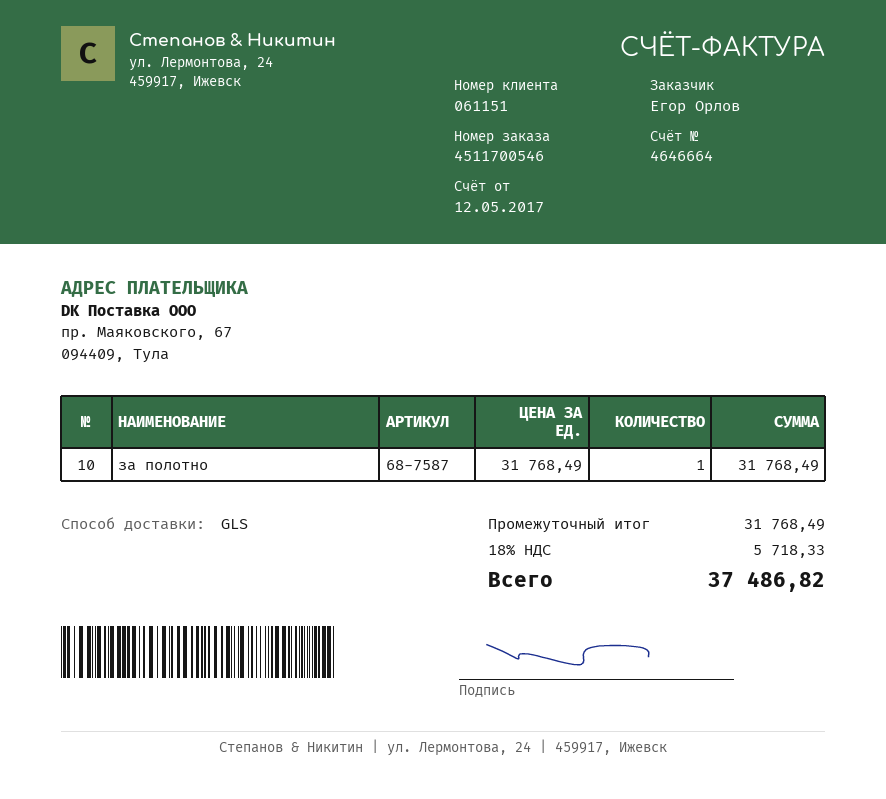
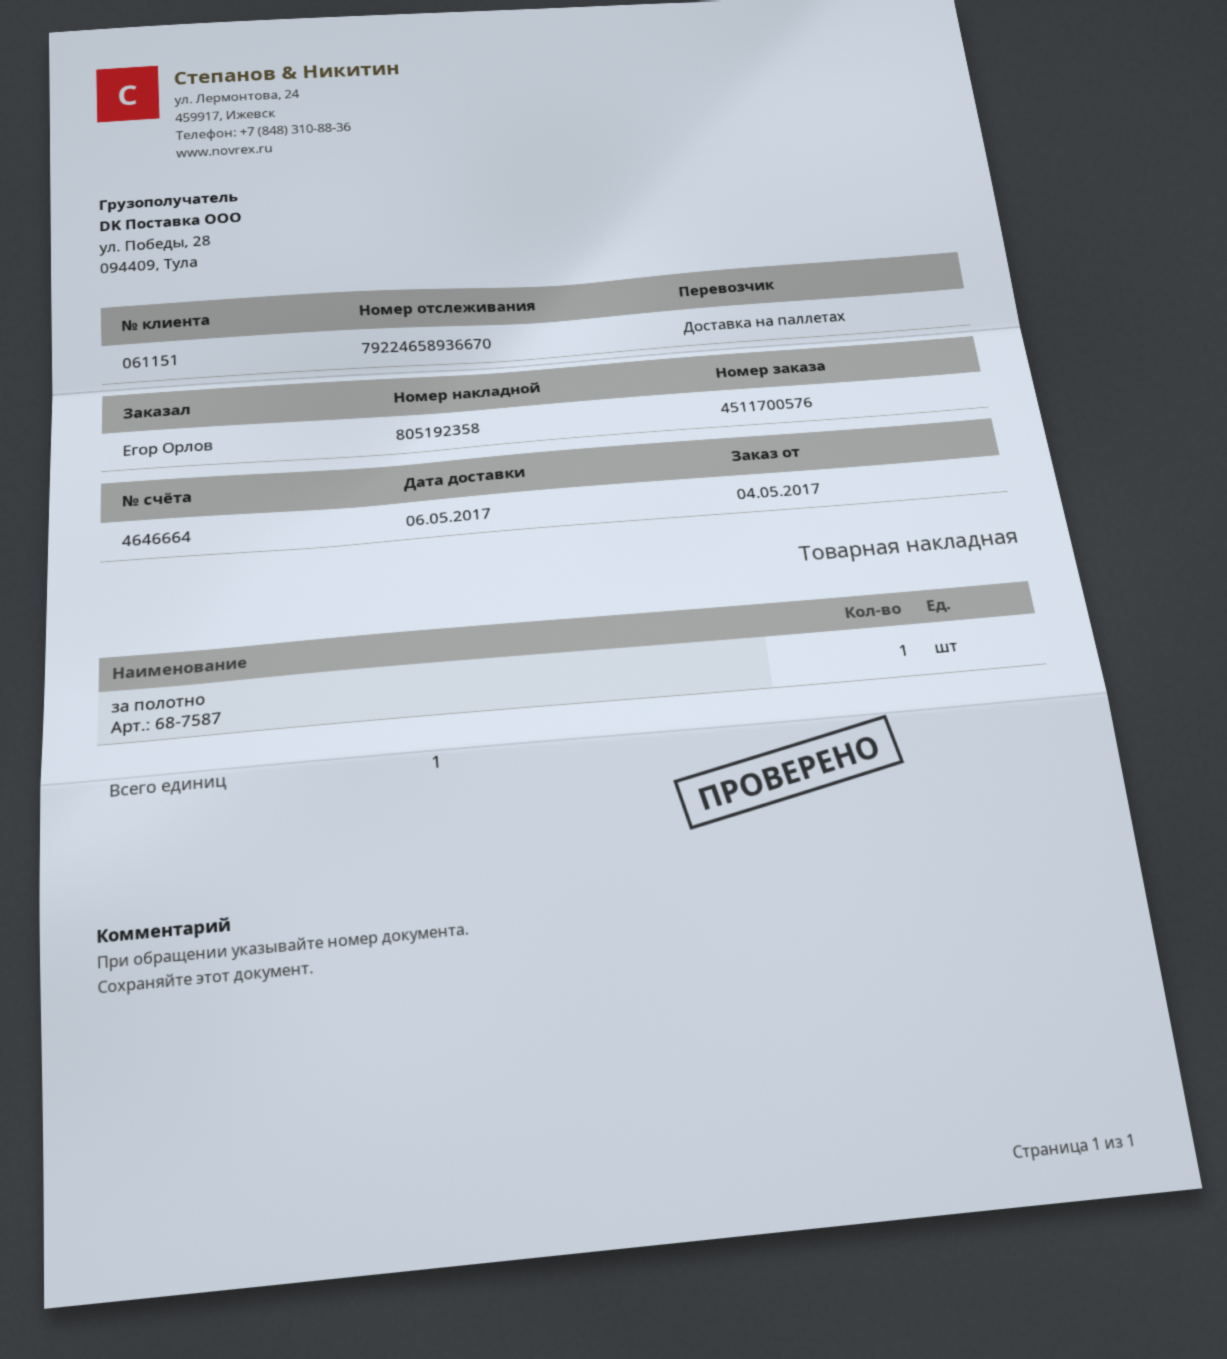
order number: 4511700546 -> 4511700576
shipping method: GLS -> pallet freight

